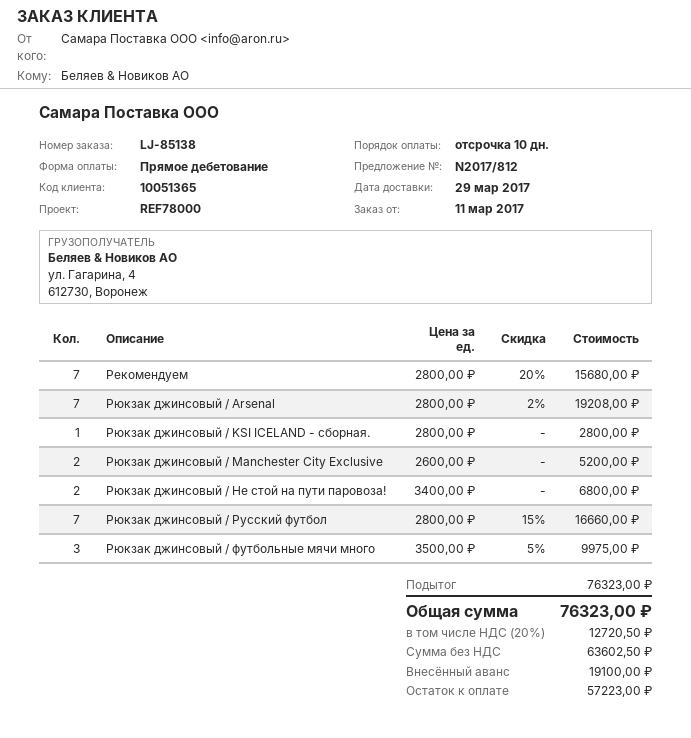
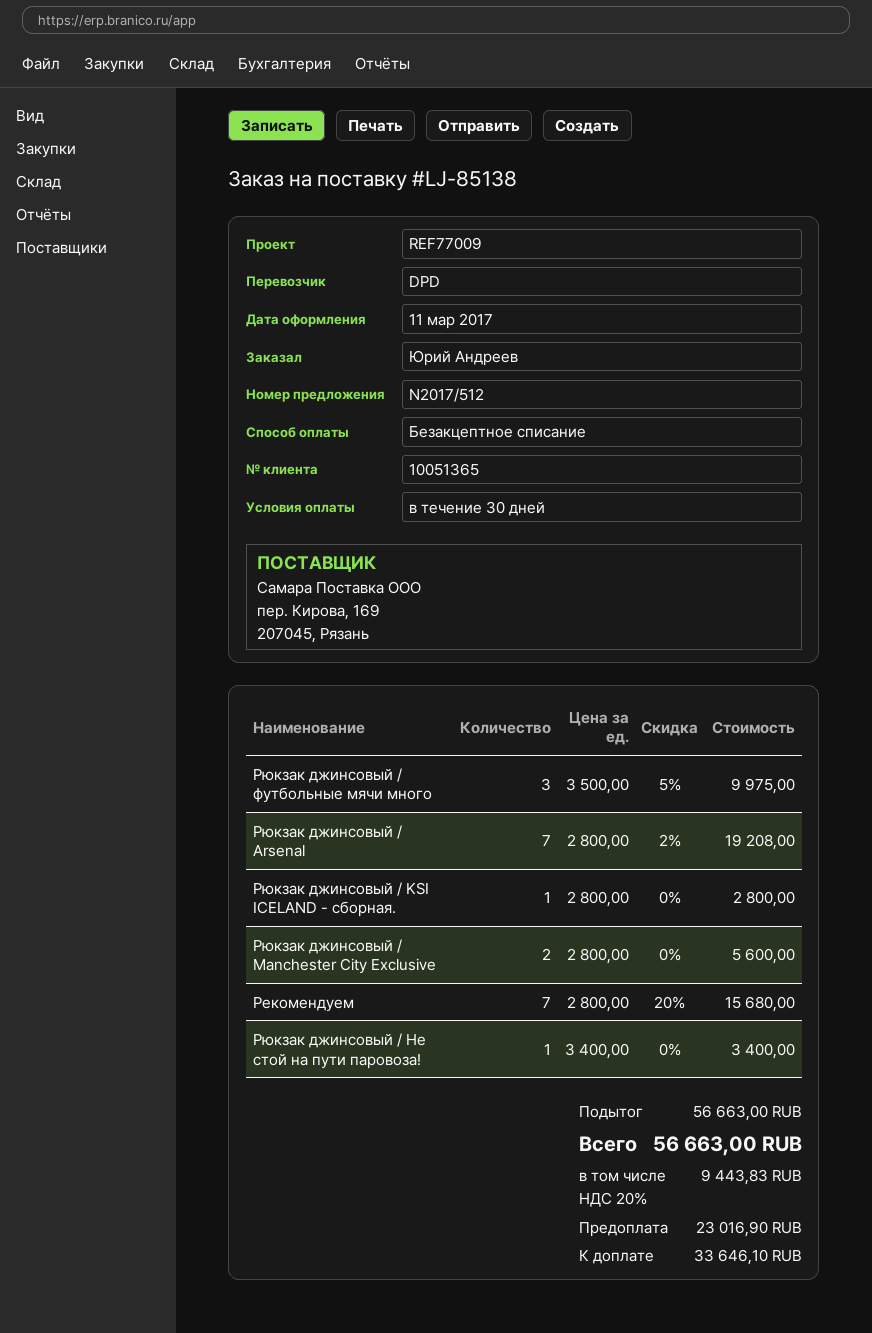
quote number: N2017/812 -> N2017/512
payment terms: 10 days -> 30 days
reference: REF78000 -> REF77009
Рюкзак джинсовый / Manchester City Exclusive: 2 x 2600.00 = 5200.00 -> 2 x 2800.00 = 5600.00
Рюкзак джинсовый / Не стой на пути паровоза!: 2 x 3400.00 = 6800.00 -> 1 x 3400.00 = 3400.00
Рюкзак джинсовый / Русский футбол: 7 x 2800.00 - 15% = 16660.00 -> none
subtotal: 76323.00 -> 56663.00
tax: 20% = 12720.50 -> 20% = 9443.83
total: 76323.00 -> 56663.00
deposit: 19100.00 -> 23016.90
balance: 57223.00 -> 33646.10

